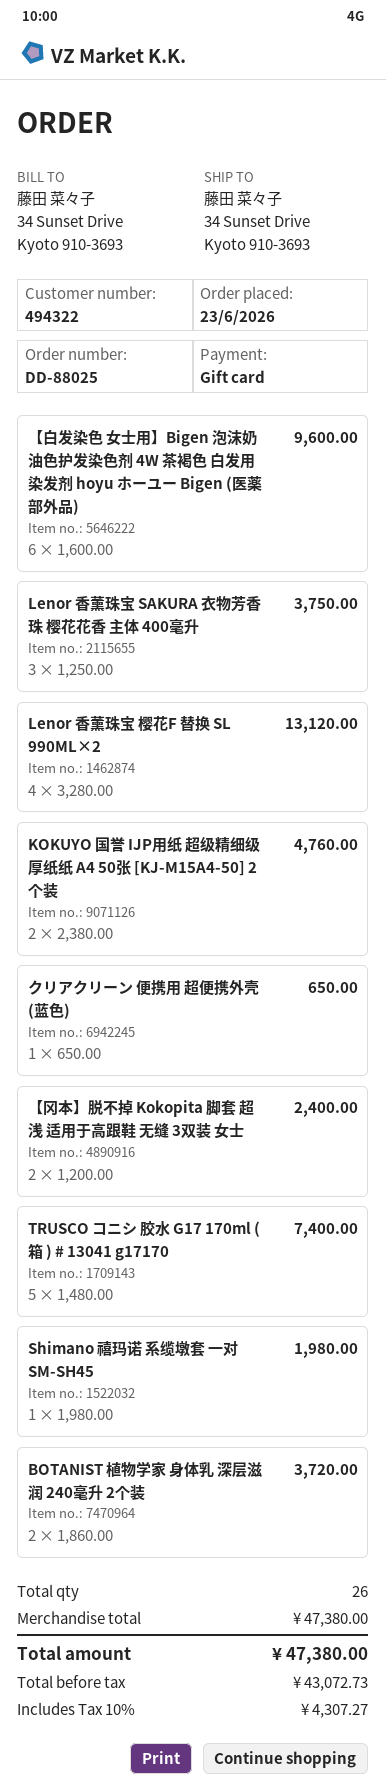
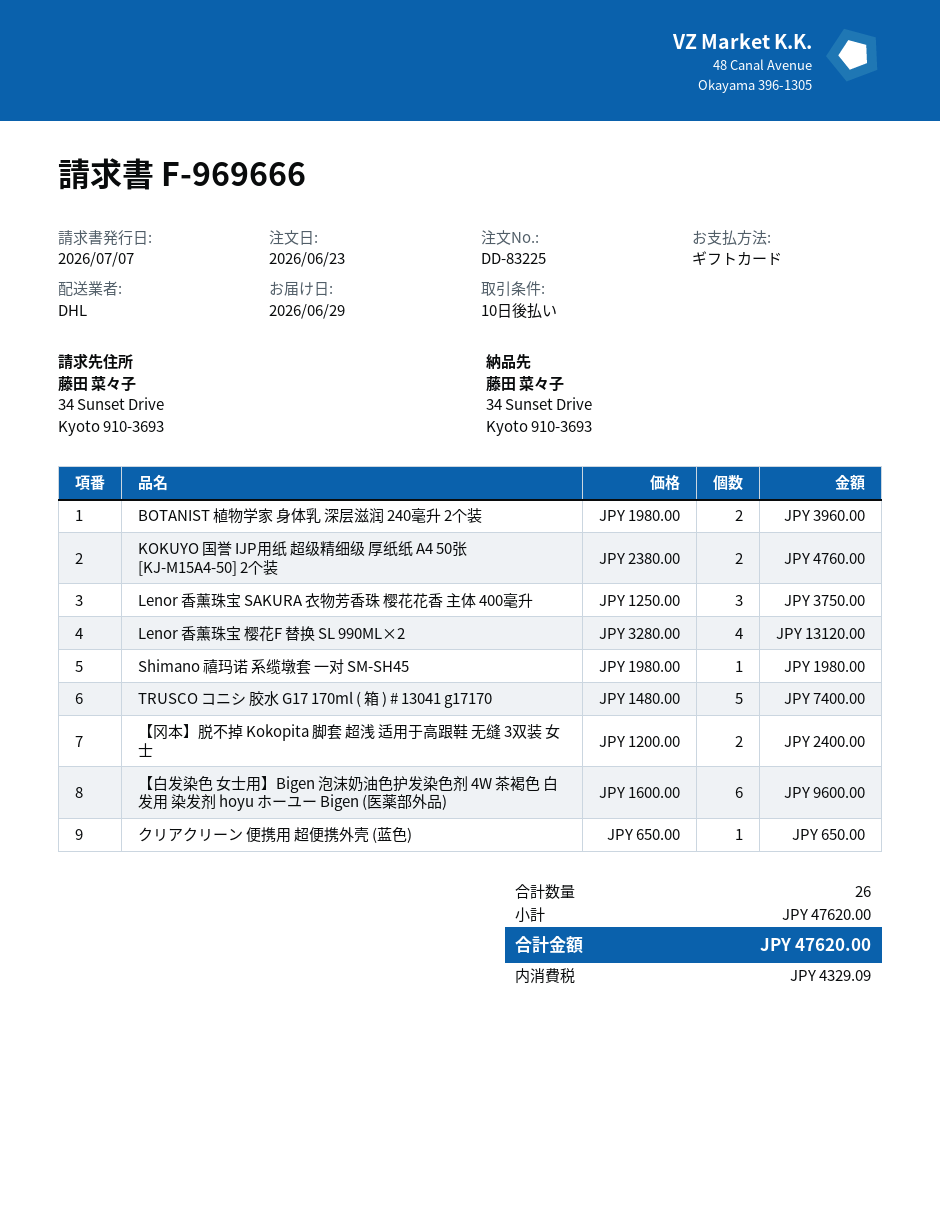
order number: DD-88025 -> DD-83225
BOTANIST 植物学家 身体乳 深层滋润 240毫升 2个装: 2 x 1860.00 = 3720.00 -> 2 x 1980.00 = 3960.00
subtotal: 47380.00 -> 47620.00
tax: 4307.27 -> 4329.09
total: 47380.00 -> 47620.00

